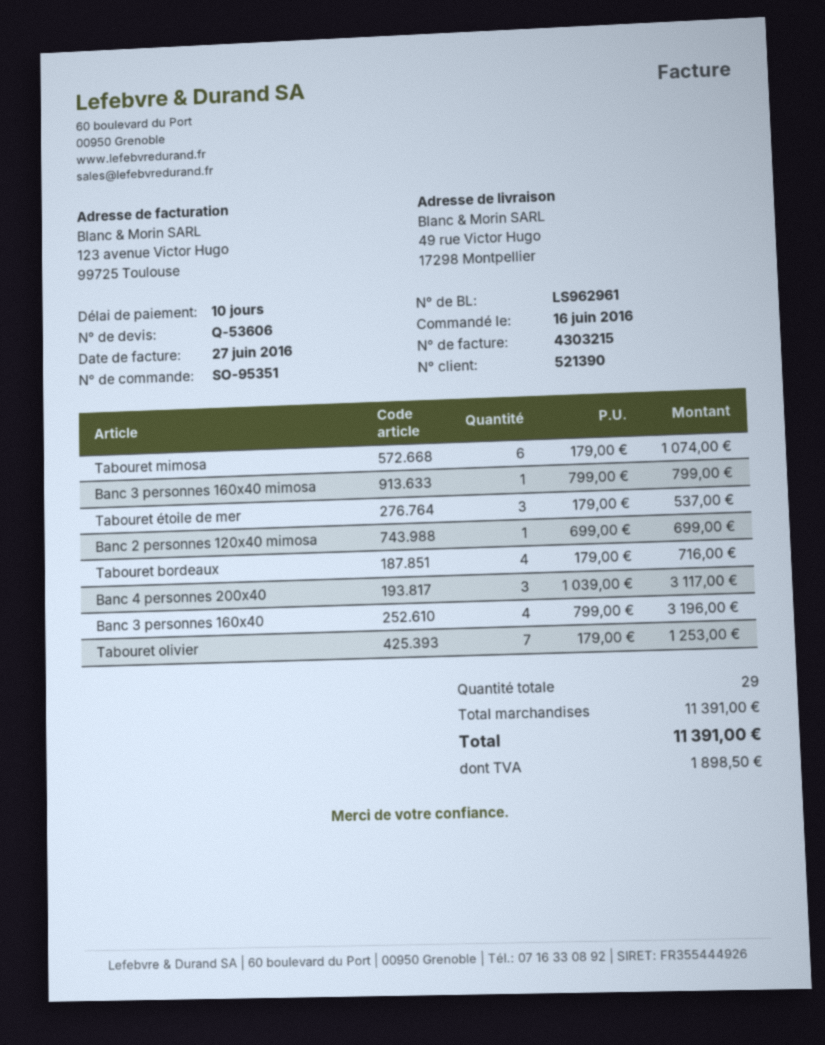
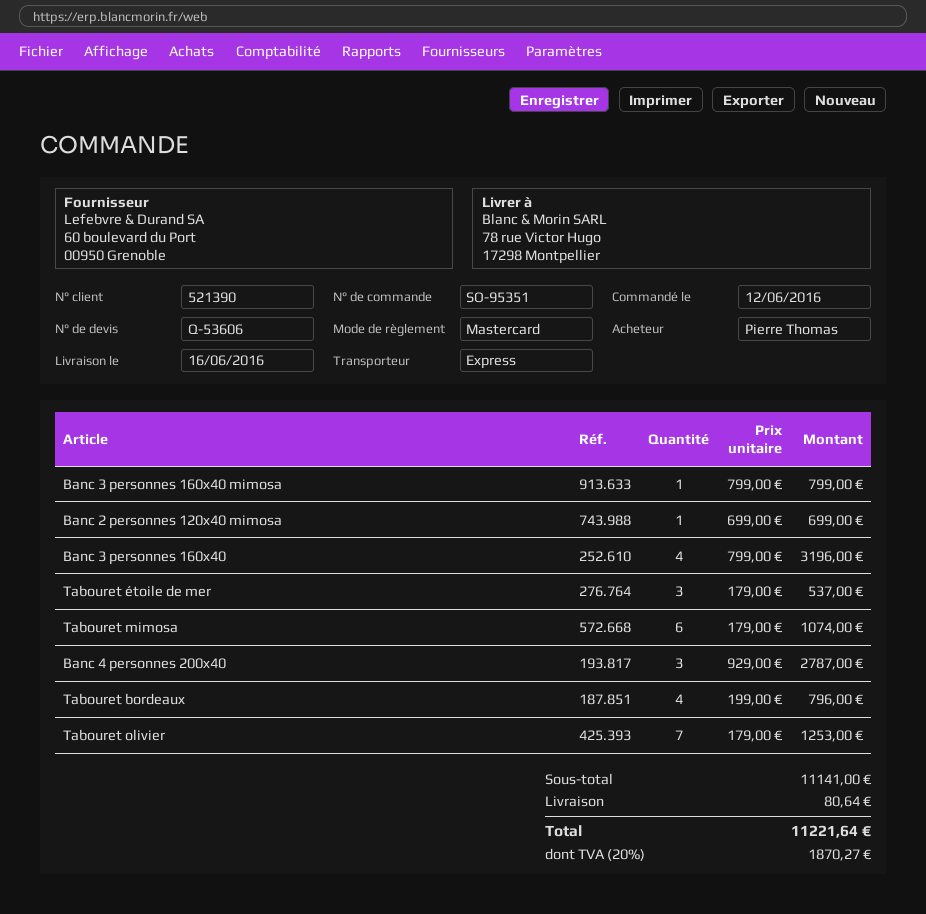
order date: 2016-06-16 -> 2016-06-12
ship to: 49 rue Victor Hugo, 17298 Montpellier -> 78 rue Victor Hugo, 17298 Montpellier
Tabouret bordeaux: 4 x 179.00 = 716.00 -> 4 x 199.00 = 796.00
Banc 4 personnes 200x40: 3 x 1039.00 = 3117.00 -> 3 x 929.00 = 2787.00
subtotal: 11391.00 -> 11141.00
shipping: none -> 80.64
tax: 1898.50 -> 1870.27
total: 11391.00 -> 11221.64

